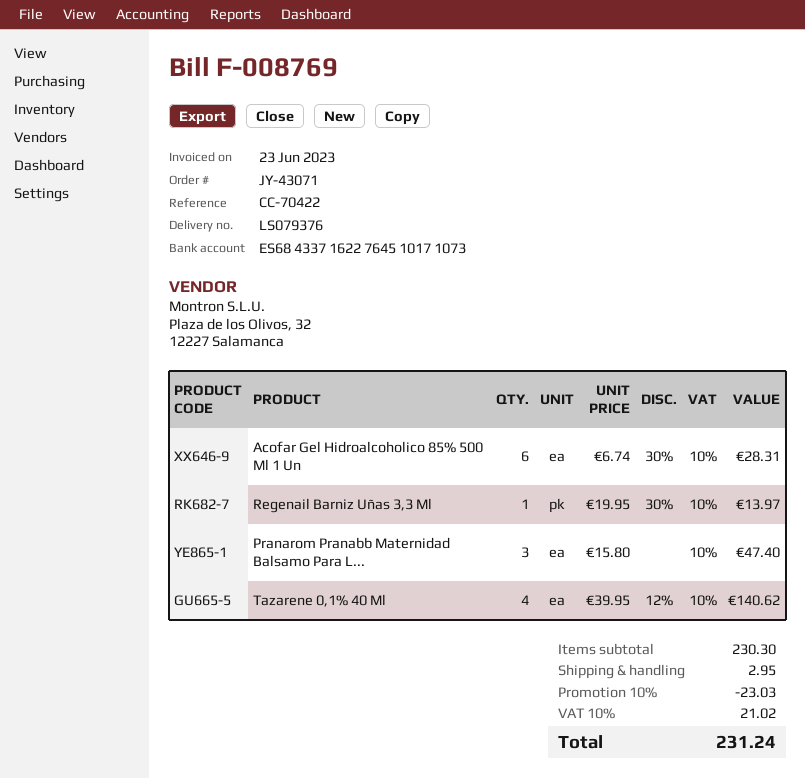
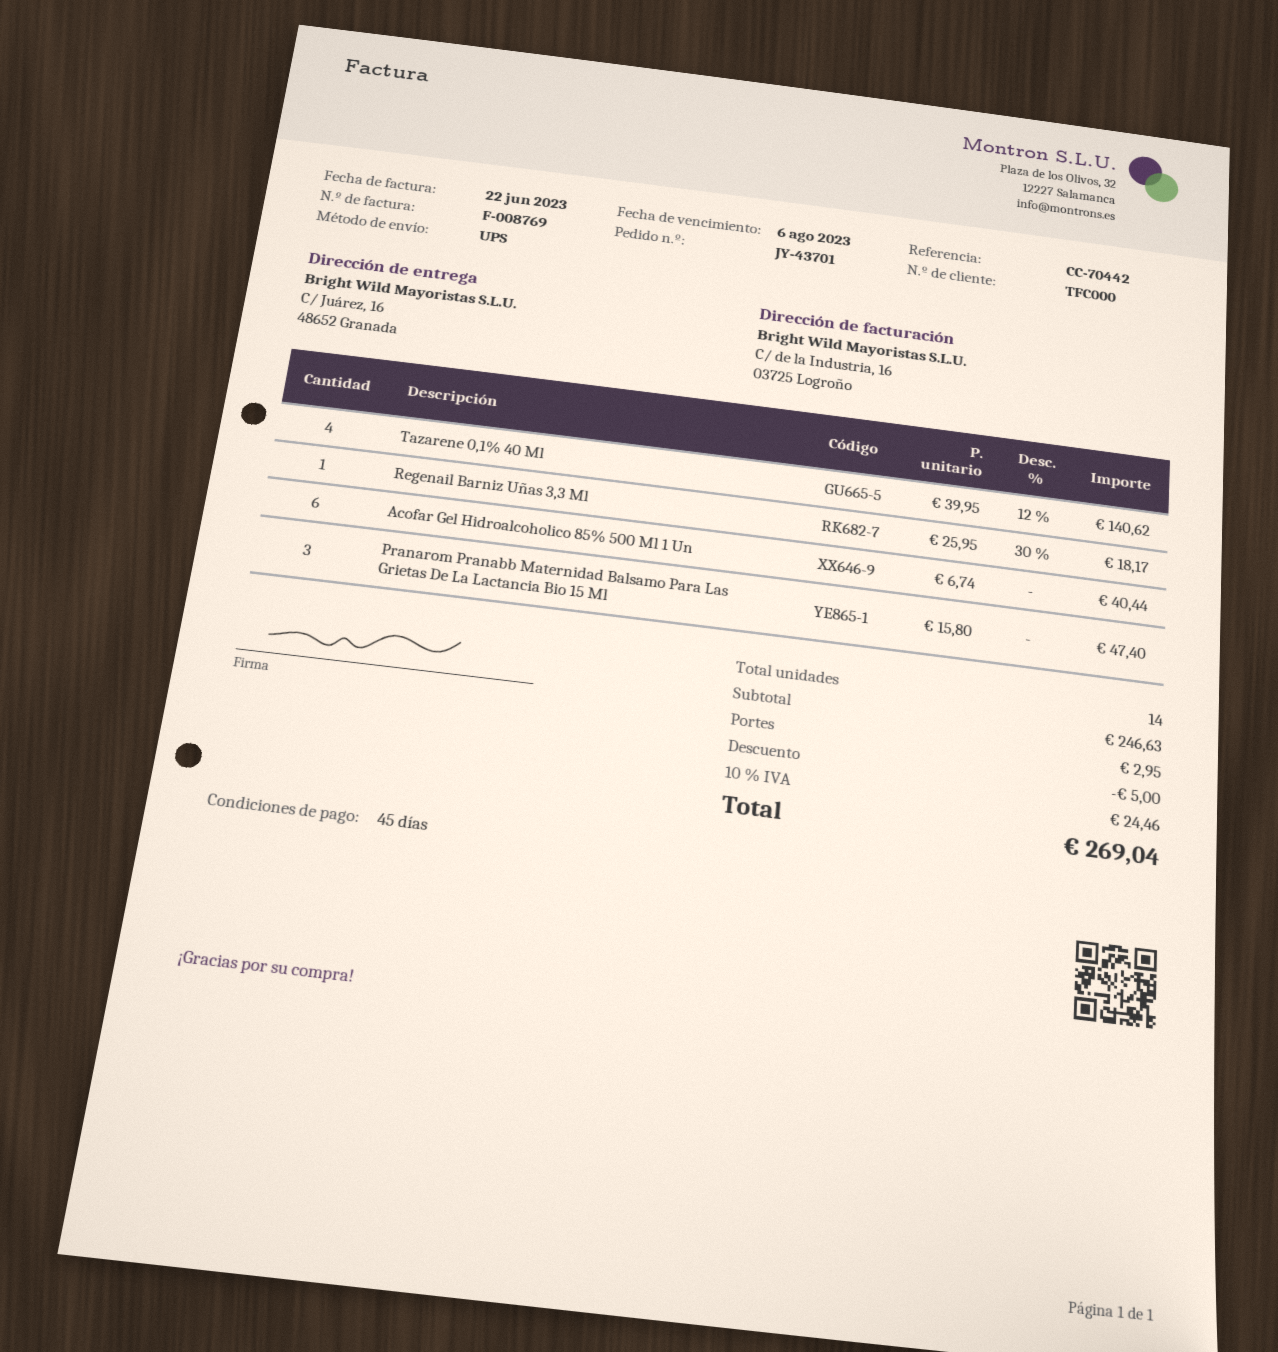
order number: JY-43071 -> JY-43701
invoice date: 2023-06-23 -> 2023-06-22
reference: CC-70422 -> CC-70442
Acofar Gel Hidroalcoholico 85% 500 Ml 1 Un: 6 x 6.74 - 30% = 28.31 -> 6 x 6.74 = 40.44
Regenail Barniz Uñas 3,3 Ml: 1 x 19.95 - 30% = 13.97 -> 1 x 25.95 - 30% = 18.17
subtotal: 230.30 -> 246.63
discount: 23.03 -> 5.00
tax: 10% = 21.02 -> 10% = 24.46
total: 231.24 -> 269.04

